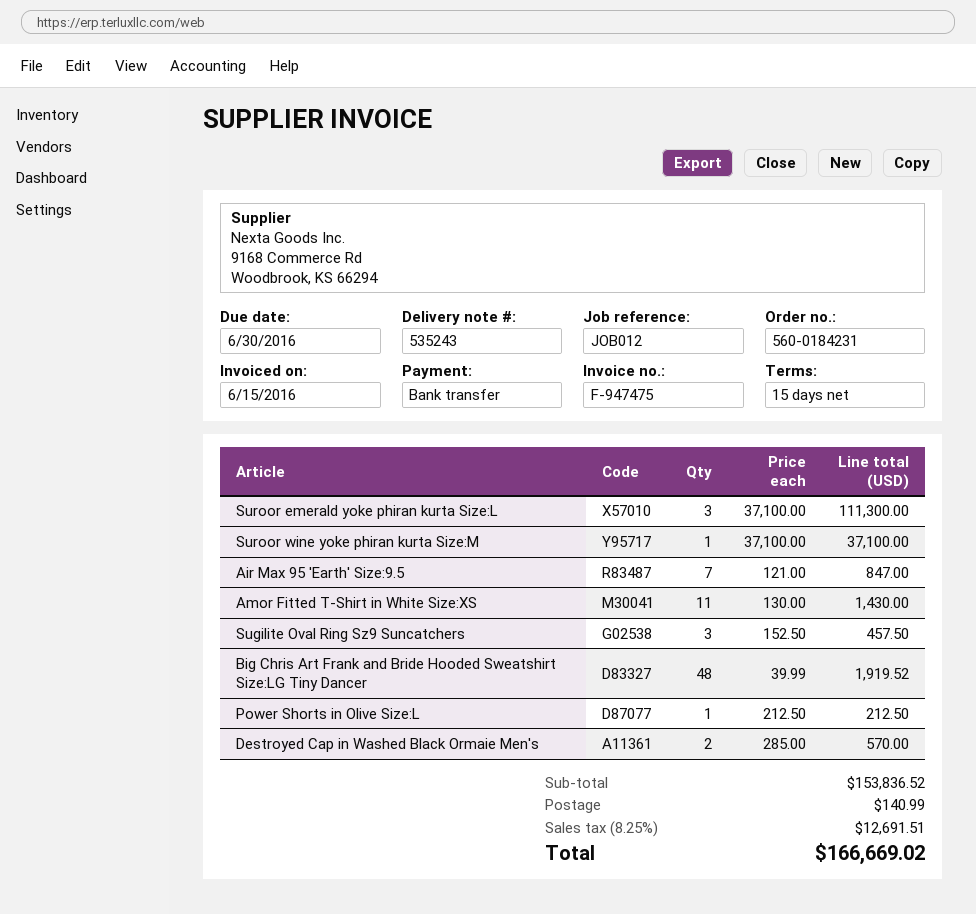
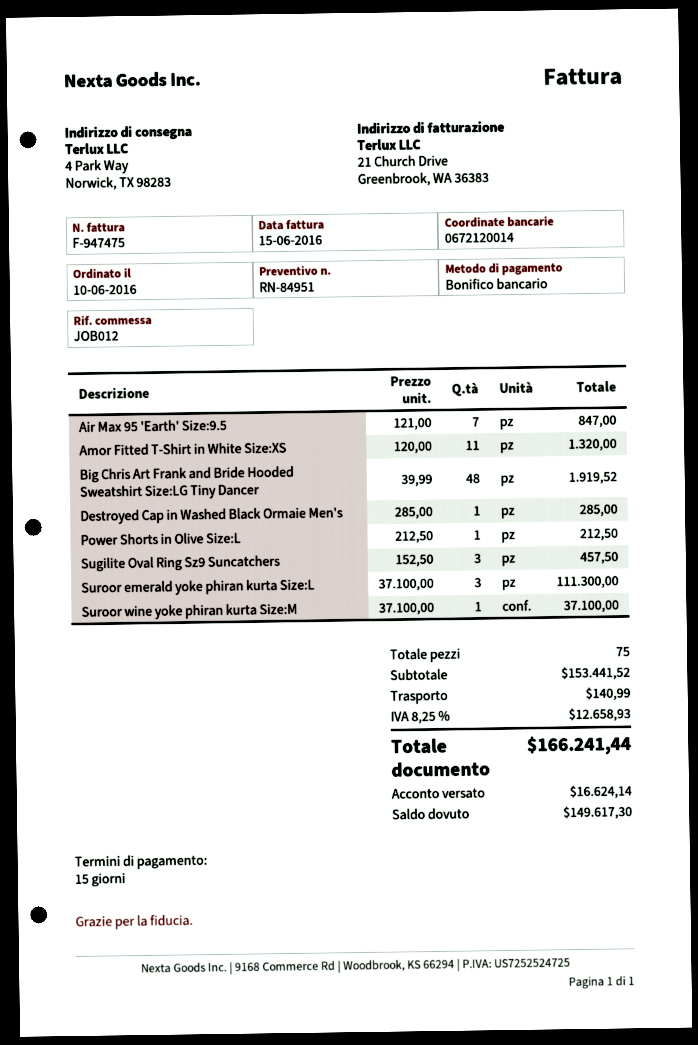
Amor Fitted T-Shirt in White Size:XS: 11 x 130.00 = 1430.00 -> 11 x 120.00 = 1320.00
Destroyed Cap in Washed Black Ormaie Men's: 2 x 285.00 = 570.00 -> 1 x 285.00 = 285.00
subtotal: 153836.52 -> 153441.52
tax: 8.25% = 12691.51 -> 8.25% = 12658.93
total: 166669.02 -> 166241.44

